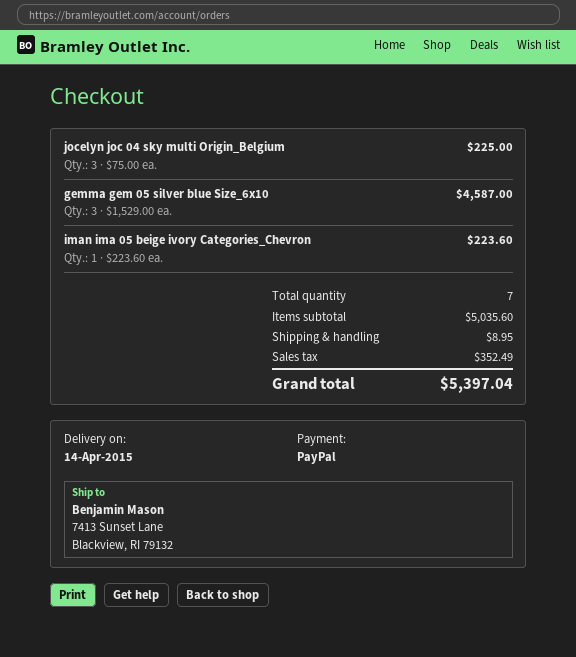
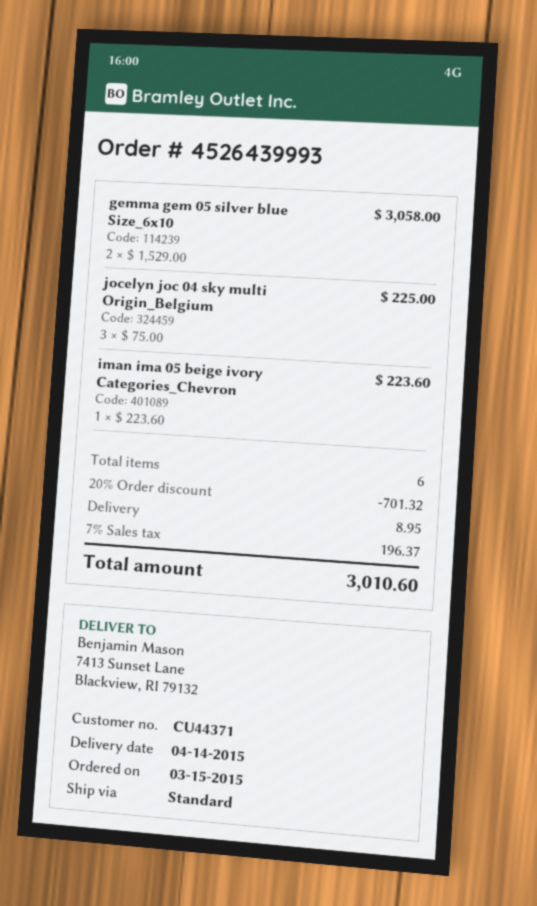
gemma gem 05 silver blue Size_6x10: 3 x 1529.00 = 4587.00 -> 2 x 1529.00 = 3058.00
total quantity: 7 -> 6
discount: none -> 20% = 701.32
tax: 352.49 -> 196.37
total: 5397.04 -> 3010.60

